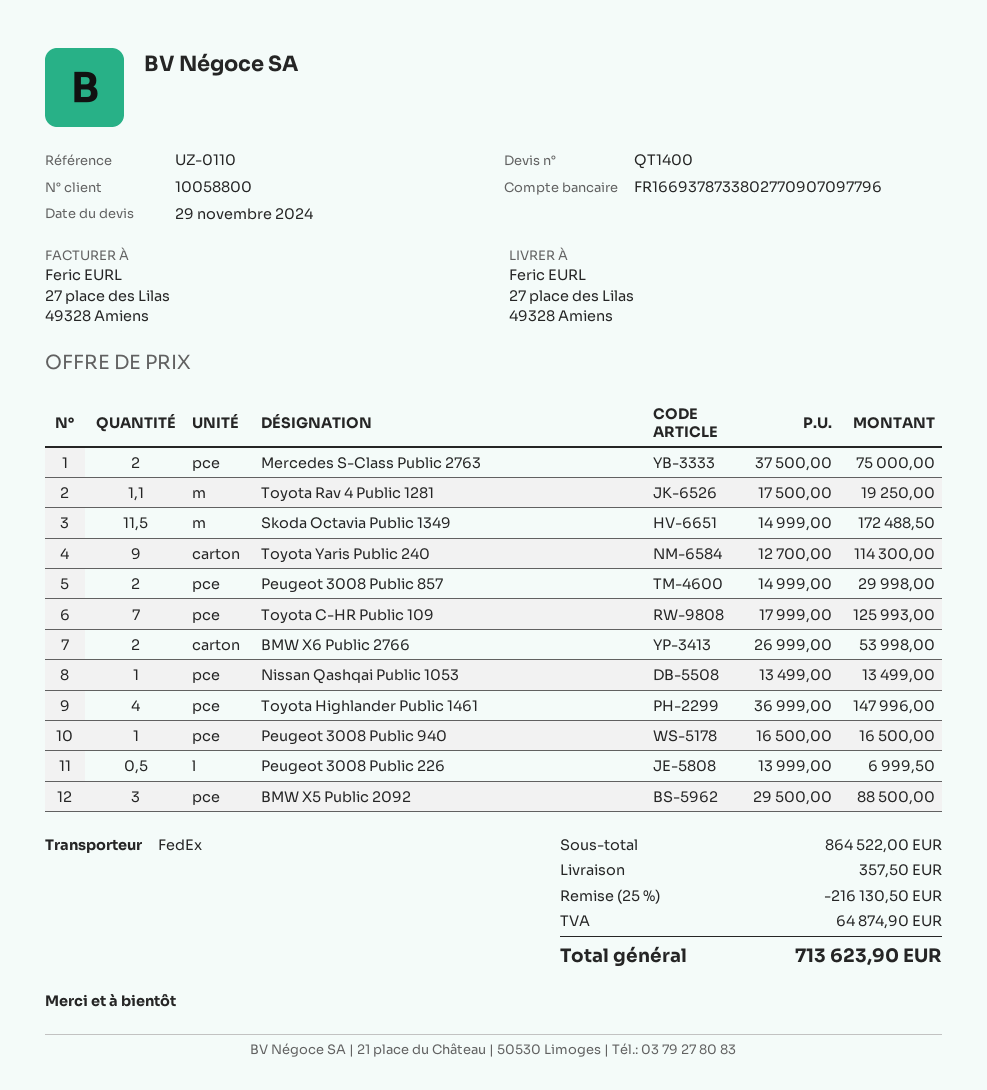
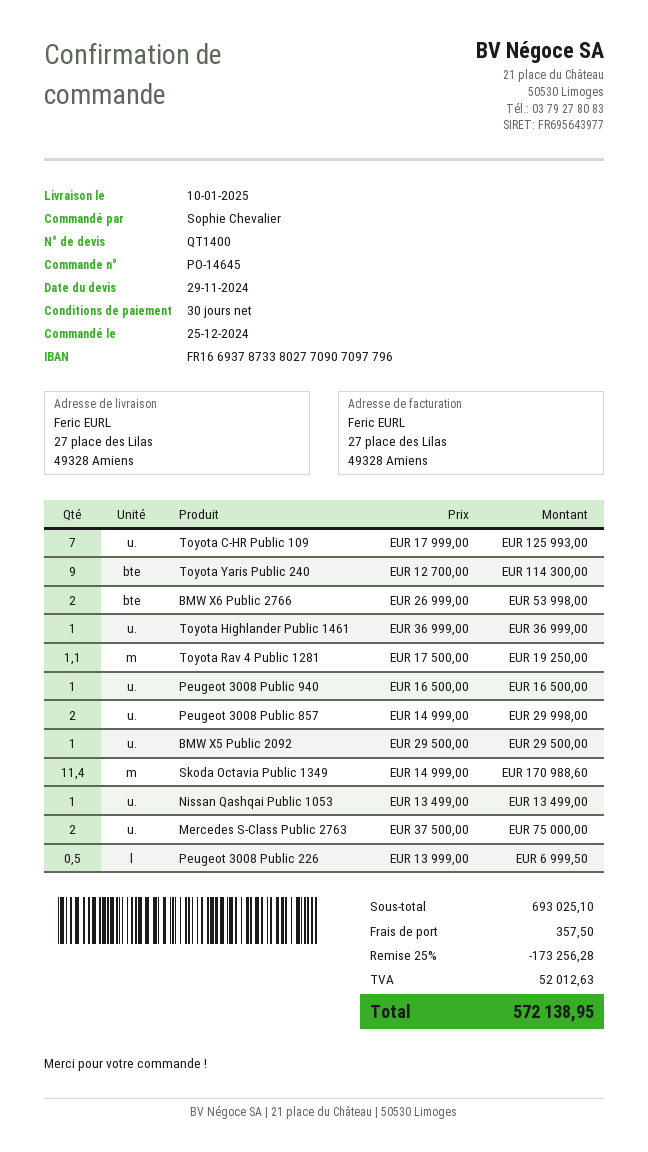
Skoda Octavia Public 1349: 11.5 x 14999.00 = 172488.50 -> 11.4 x 14999.00 = 170988.60
Toyota Highlander Public 1461: 4 x 36999.00 = 147996.00 -> 1 x 36999.00 = 36999.00
BMW X5 Public 2092: 3 x 29500.00 = 88500.00 -> 1 x 29500.00 = 29500.00
subtotal: 864522.00 -> 693025.10
discount: 25% = 216130.50 -> 25% = 173256.28
tax: 64874.90 -> 52012.63
total: 713623.90 -> 572138.95

